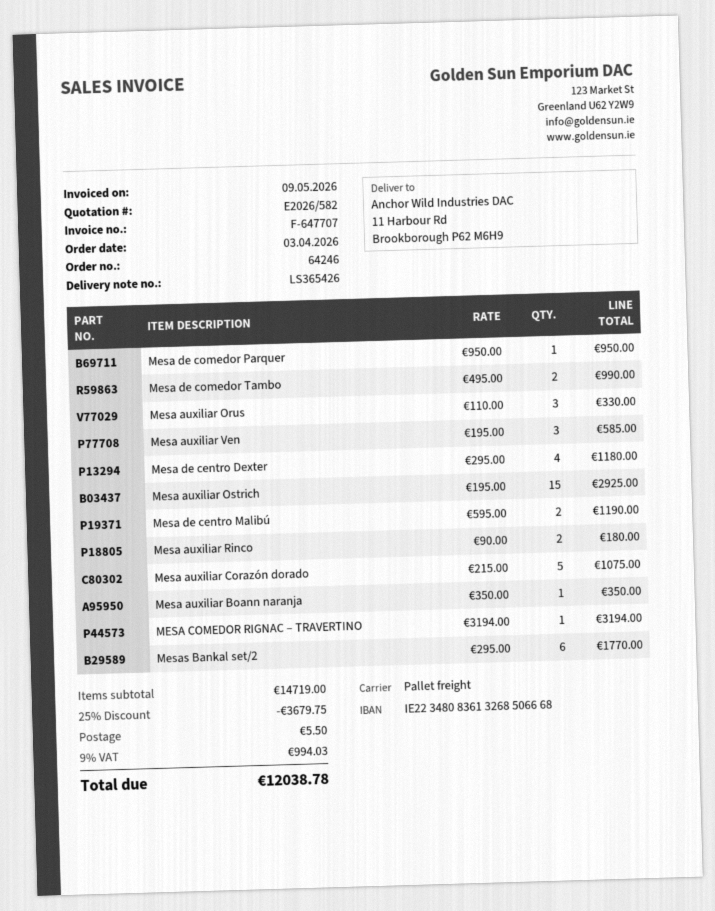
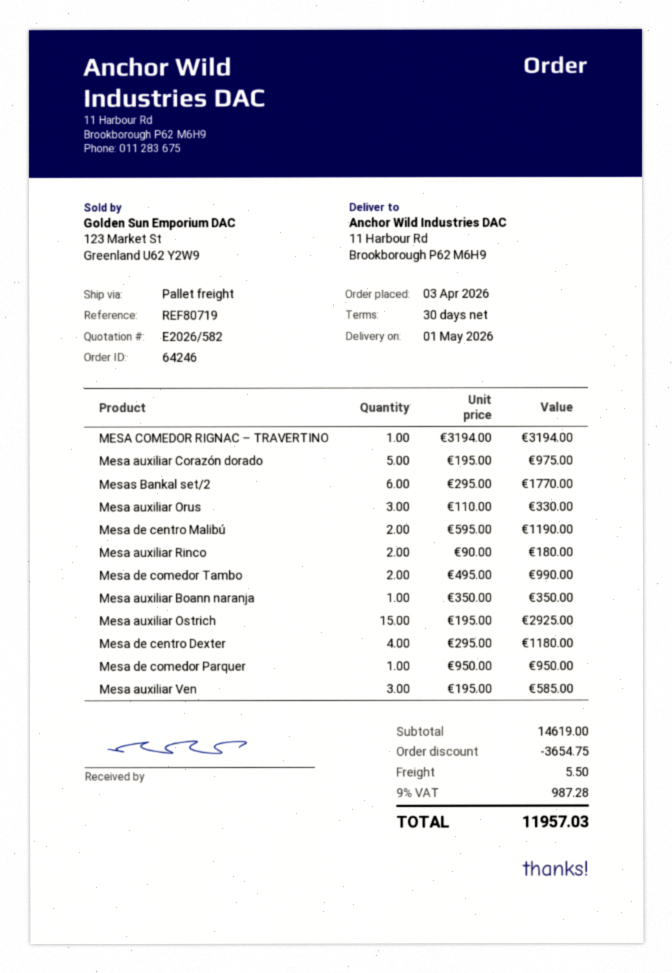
Mesa auxiliar Corazón dorado: 5 x 215.00 = 1075.00 -> 5 x 195.00 = 975.00
subtotal: 14719.00 -> 14619.00
discount: 3679.75 -> 3654.75
tax: 9% = 994.03 -> 9% = 987.28
total: 12038.78 -> 11957.03

